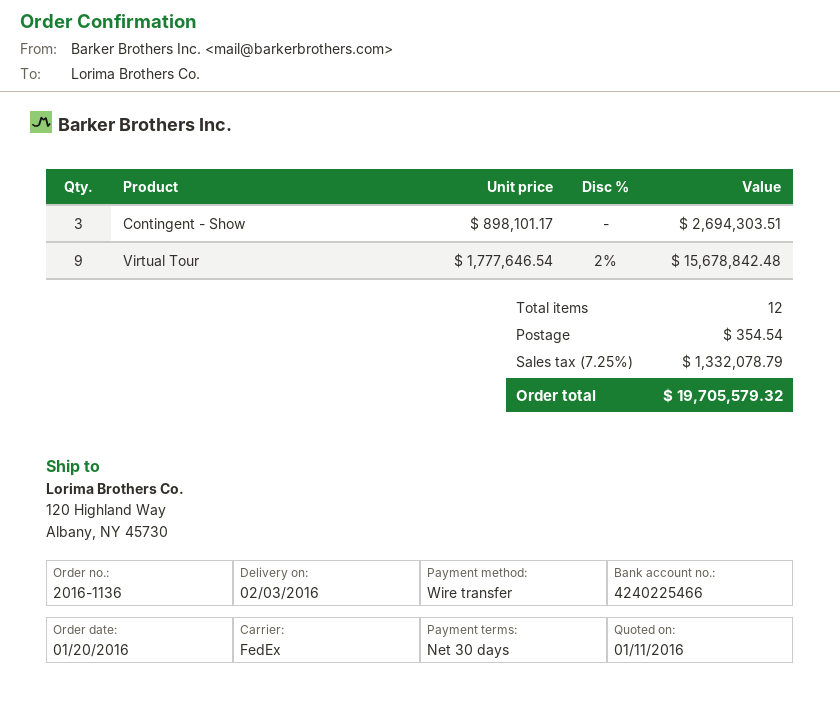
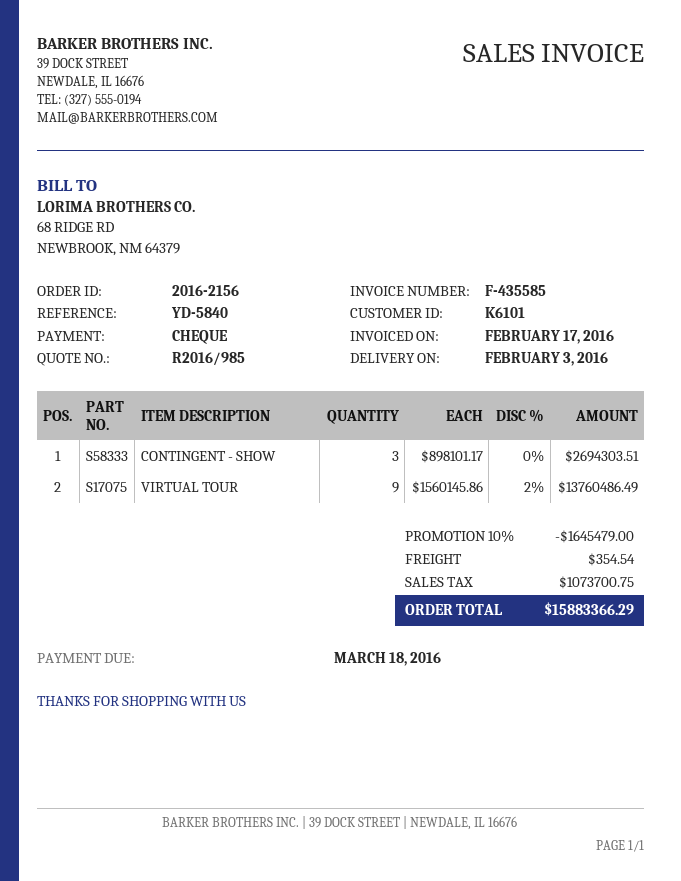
order number: 2016-1136 -> 2016-2156
payment method: bank transfer -> cheque
Virtual Tour: 9 x 1777646.54 - 2% = 15678842.48 -> 9 x 1560145.86 - 2% = 13760486.49
discount: none -> 10% = 1645479.00
tax: 1332078.79 -> 1073700.75
total: 19705579.32 -> 15883366.29

